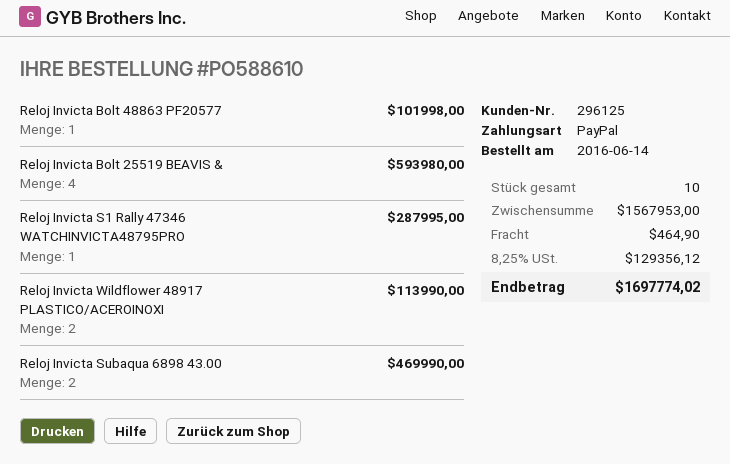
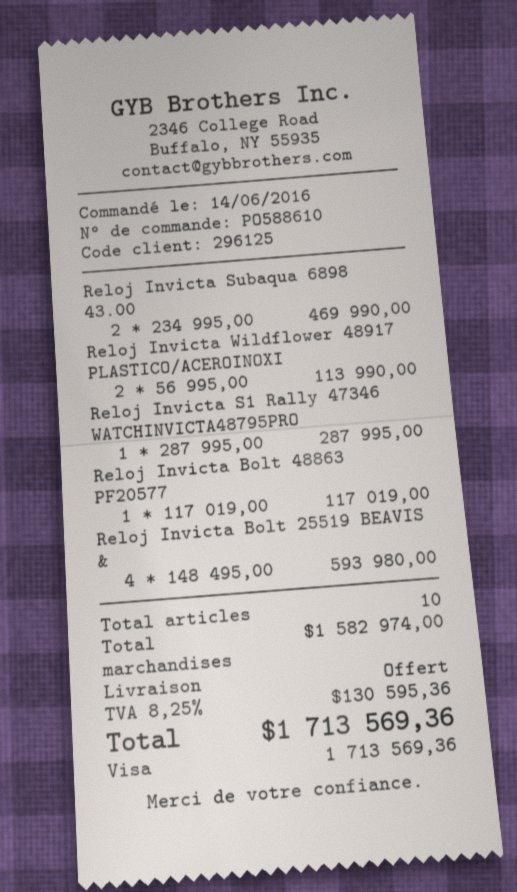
payment method: PayPal -> Visa
Reloj Invicta Bolt 48863 PF20577: 1 for 101998.00 -> 1 for 117019.00
subtotal: 1567953.00 -> 1582974.00
shipping: 464.90 -> 0.00
tax: 8.25% = 129356.12 -> 8.25% = 130595.36
total: 1697774.02 -> 1713569.36

